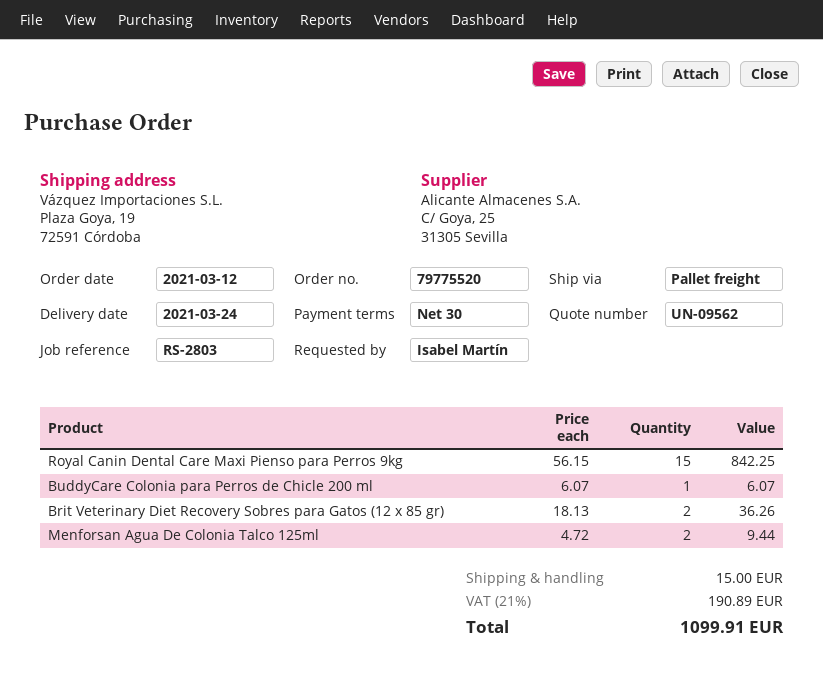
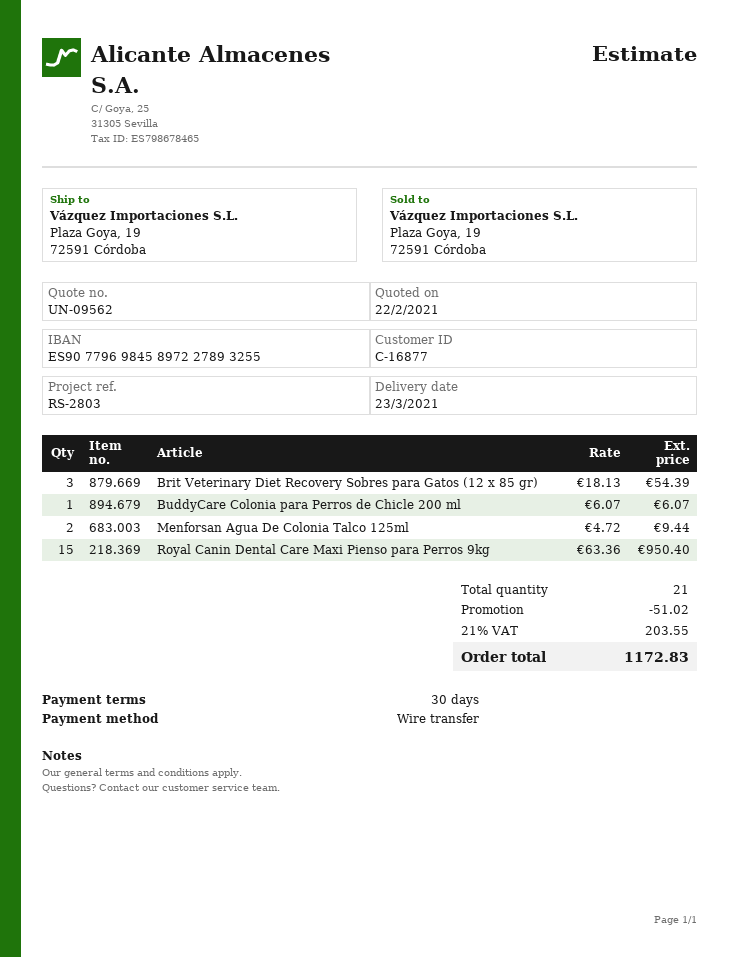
delivery date: 2021-03-24 -> 2021-03-23
Royal Canin Dental Care Maxi Pienso para Perros 9kg: 15 x 56.15 = 842.25 -> 15 x 63.36 = 950.40
Brit Veterinary Diet Recovery Sobres para Gatos (12 x 85 gr): 2 x 18.13 = 36.26 -> 3 x 18.13 = 54.39
discount: none -> 51.02
shipping: 15.00 -> none
tax: 21% = 190.89 -> 21% = 203.55
total: 1099.91 -> 1172.83

